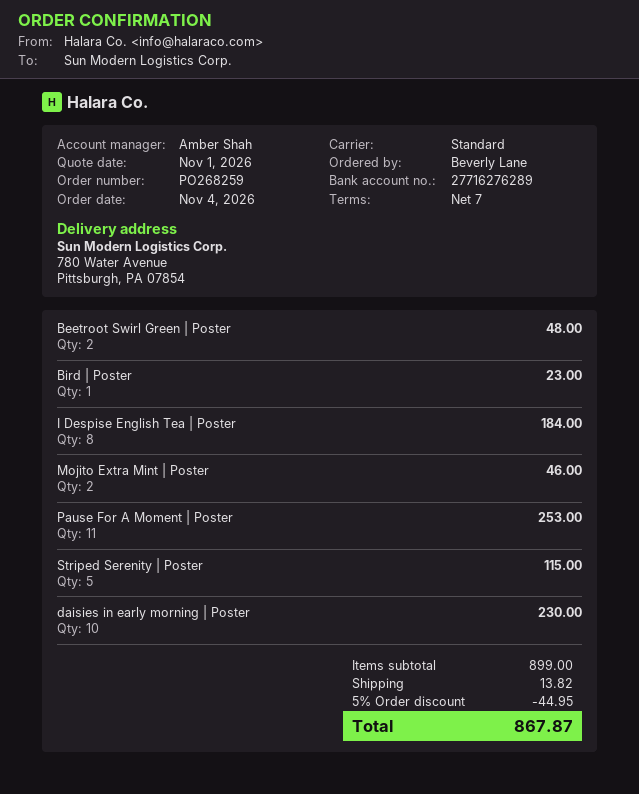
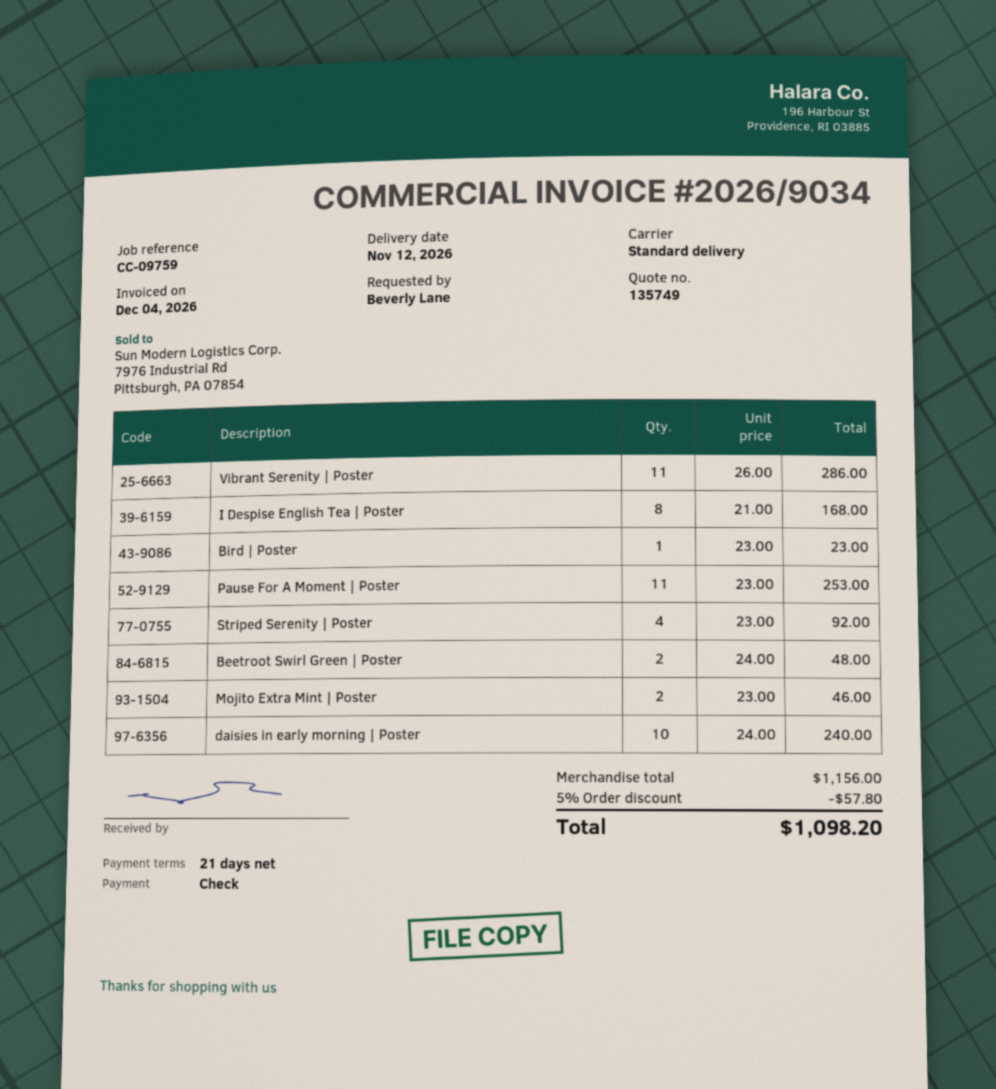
payment terms: 7 days -> 21 days
I Despise English Tea | Poster: 8 for 184.00 -> 8 for 168.00
Striped Serenity | Poster: 5 for 115.00 -> 4 for 92.00
daisies in early morning | Poster: 10 for 230.00 -> 10 for 240.00
Vibrant Serenity | Poster: none -> 11 for 286.00
subtotal: 899.00 -> 1156.00
discount: 5% = 44.95 -> 5% = 57.80
shipping: 13.82 -> none
total: 867.87 -> 1098.20

